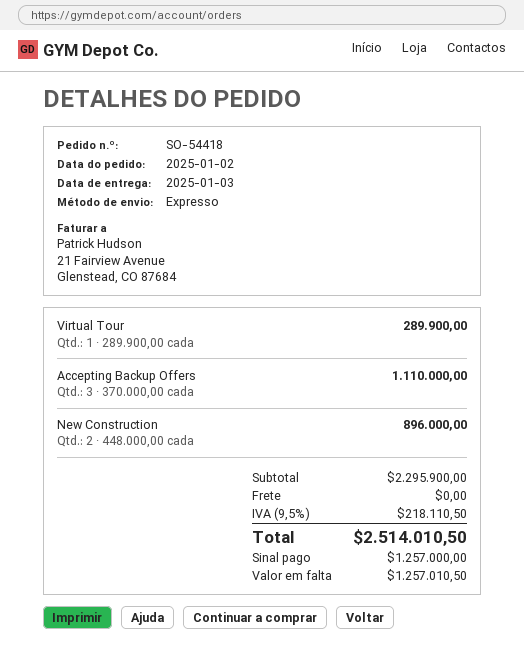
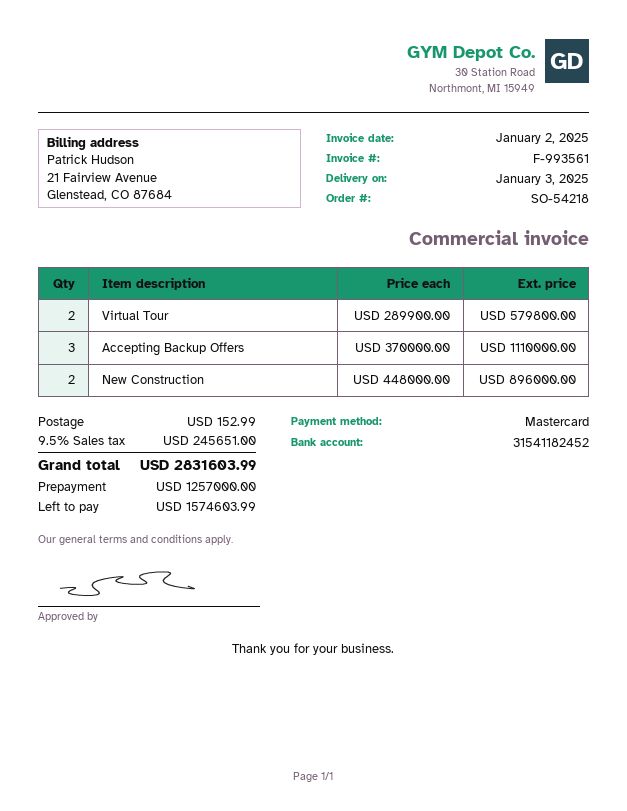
order number: SO-54418 -> SO-54218
Virtual Tour: 1 x 289900.00 = 289900.00 -> 2 x 289900.00 = 579800.00
shipping: 0.00 -> 152.99
tax: 9.5% = 218110.50 -> 9.5% = 245651.00
total: 2514010.50 -> 2831603.99
balance: 1257010.50 -> 1574603.99

